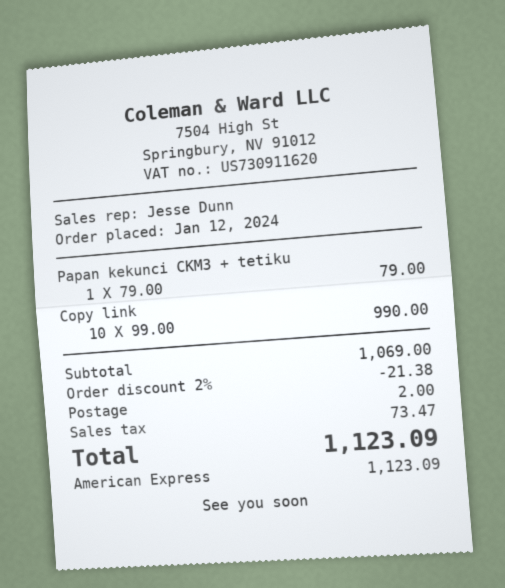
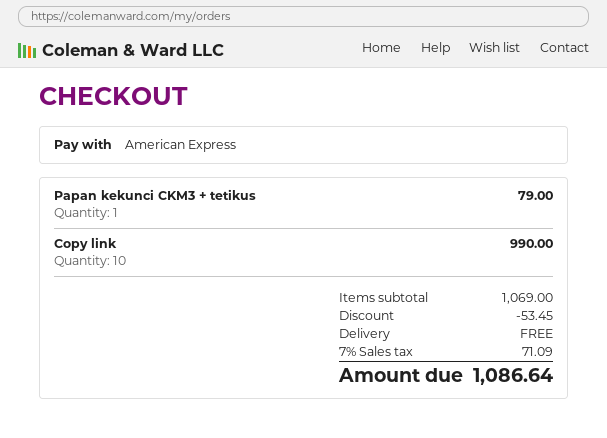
discount: 21.38 -> 53.45
shipping: 2.00 -> 0.00
tax: 73.47 -> 71.09
total: 1123.09 -> 1086.64

